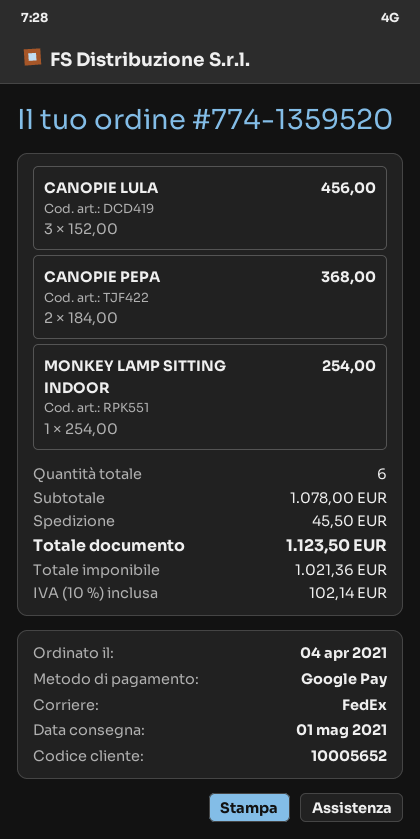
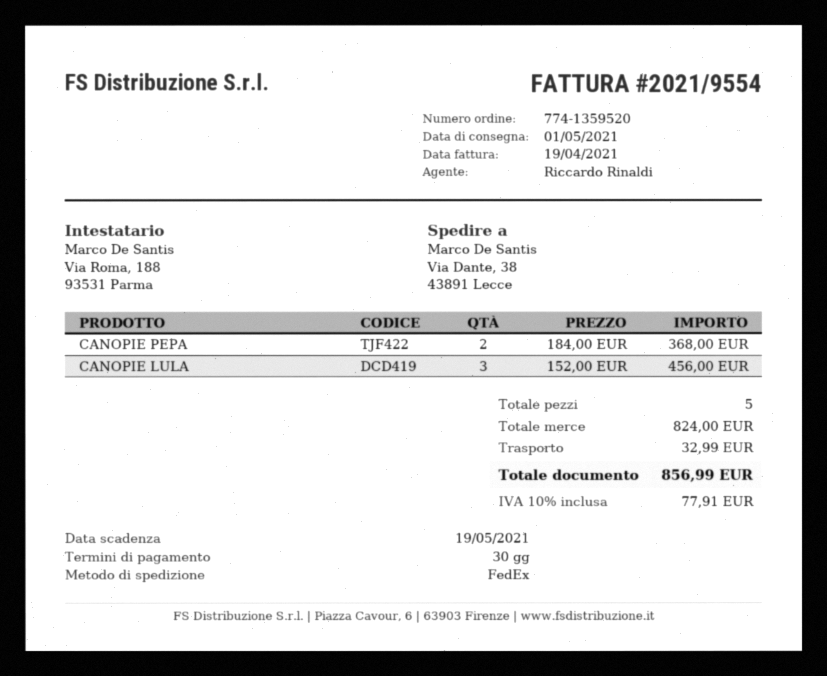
MONKEY LAMP SITTING INDOOR: 1 x 254.00 = 254.00 -> none
total quantity: 6 -> 5
subtotal: 1078.00 -> 824.00
shipping: 45.50 -> 32.99
tax: 10% = 102.14 -> 10% = 77.91
total: 1123.50 -> 856.99

